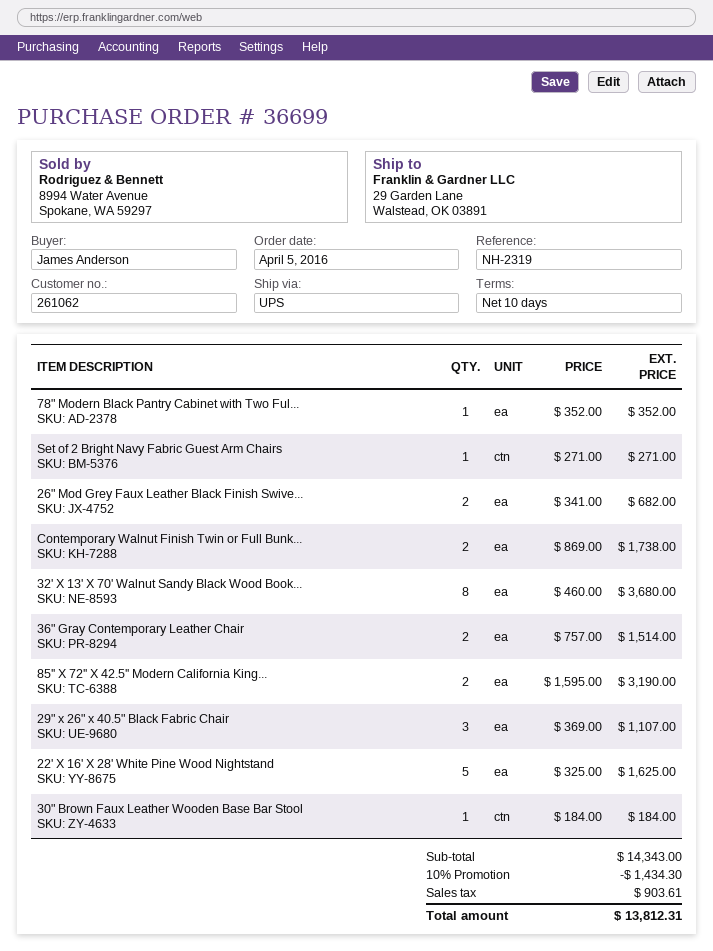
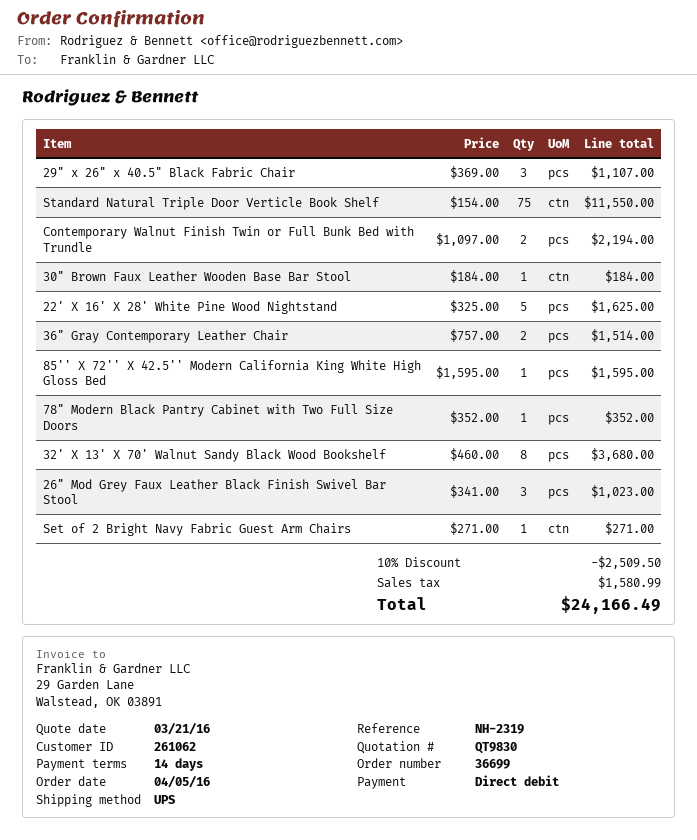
payment terms: 10 days -> 14 days
26" Mod Grey Faux Leather Black Finish Swive...: 2 x 341.00 = 682.00 -> 3 x 341.00 = 1023.00
Contemporary Walnut Finish Twin or Full Bunk...: 2 x 869.00 = 1738.00 -> 2 x 1097.00 = 2194.00
85'' X 72'' X 42.5'' Modern California King...: 2 x 1595.00 = 3190.00 -> 1 x 1595.00 = 1595.00
Standard Natural Triple Door Verticle Book Shelf: none -> 75 x 154.00 = 11550.00
discount: 10% = 1434.30 -> 10% = 2509.50
tax: 903.61 -> 1580.99
total: 13812.31 -> 24166.49

